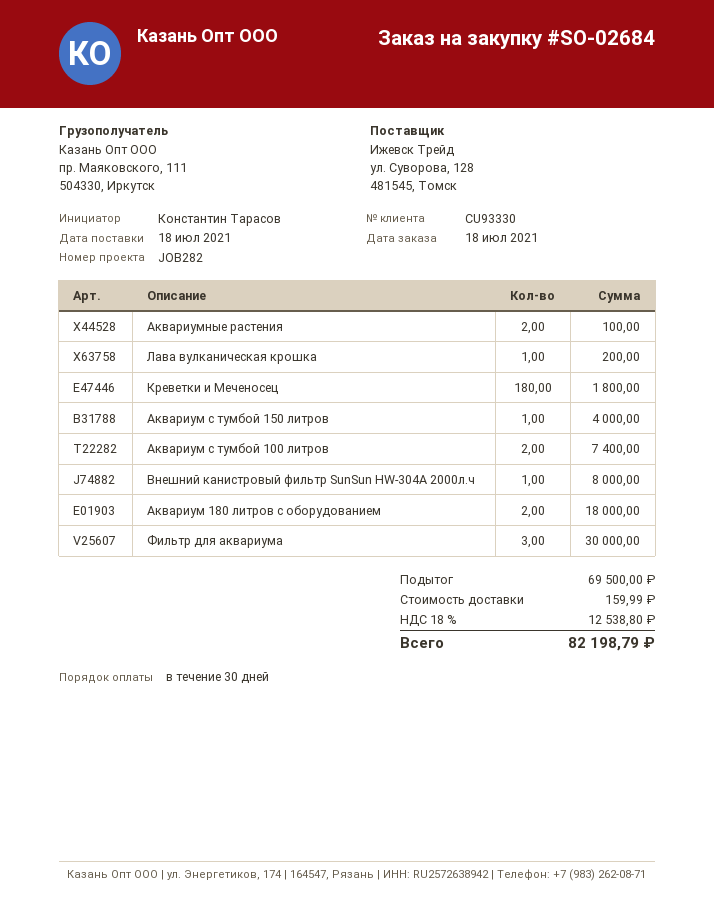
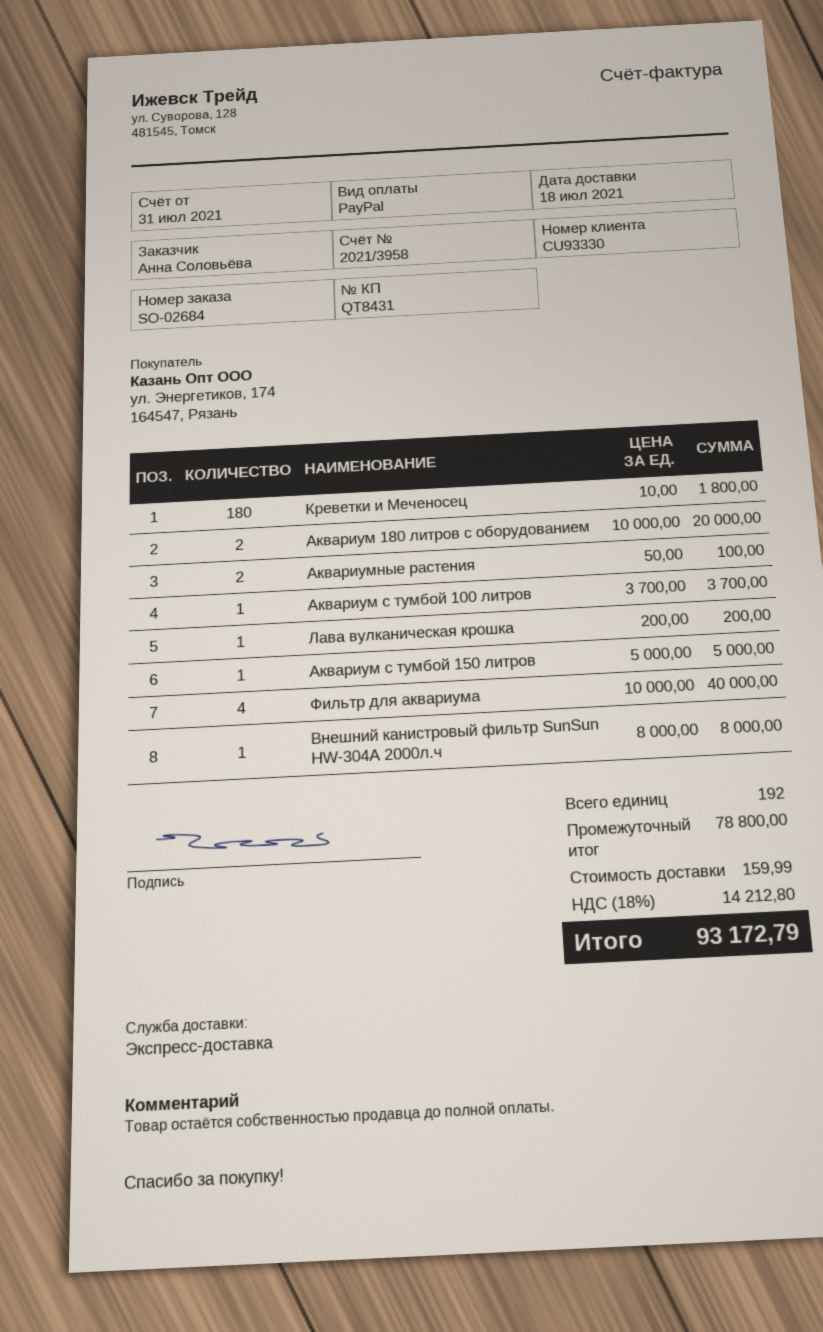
ordered by: Константин Тарасов -> Анна Соловьёва
Аквариум с тумбой 150 литров: 1 for 4000.00 -> 1 for 5000.00
Аквариум с тумбой 100 литров: 2 for 7400.00 -> 1 for 3700.00
Аквариум 180 литров с оборудованием: 2 for 18000.00 -> 2 for 20000.00
Фильтр для аквариума: 3 for 30000.00 -> 4 for 40000.00
subtotal: 69500.00 -> 78800.00
tax: 18% = 12538.80 -> 18% = 14212.80
total: 82198.79 -> 93172.79

